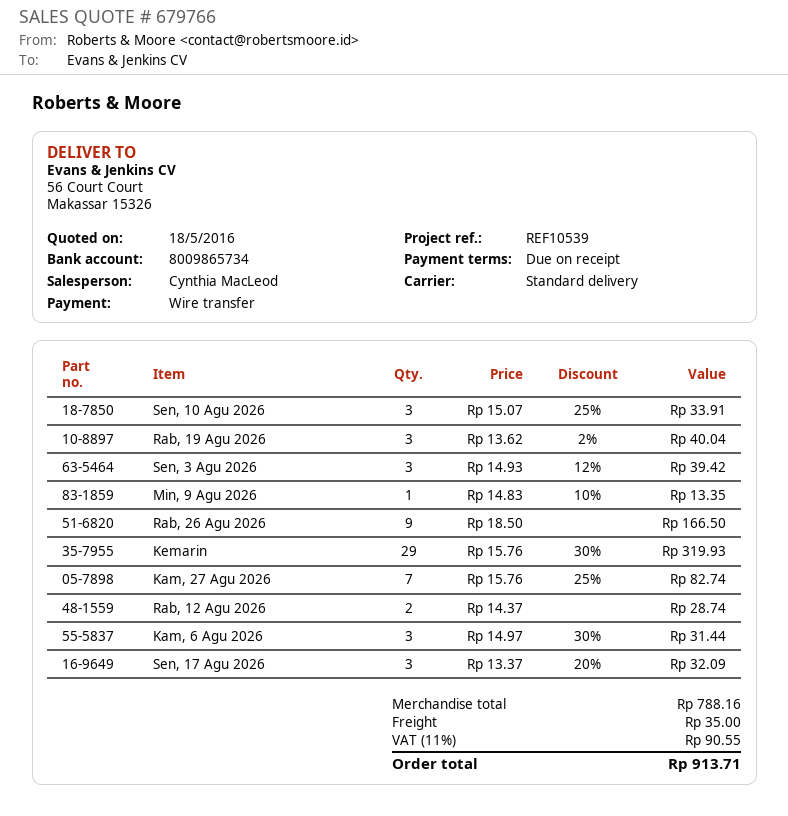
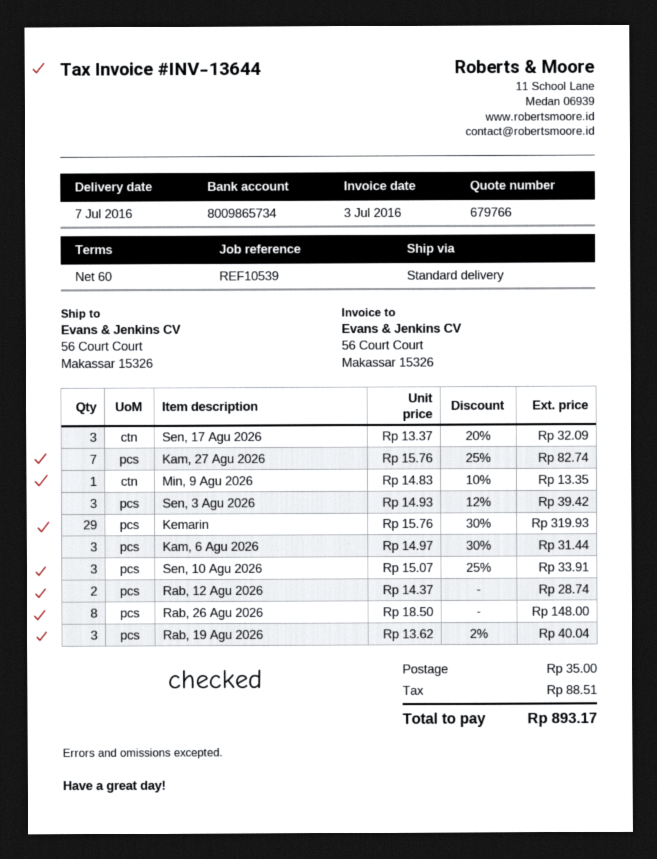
payment terms: on receipt -> 60 days
Rab, 26 Agu 2026: 9 x 18.50 = 166.50 -> 8 x 18.50 = 148.00
tax: 90.55 -> 88.51
total: 913.71 -> 893.17

